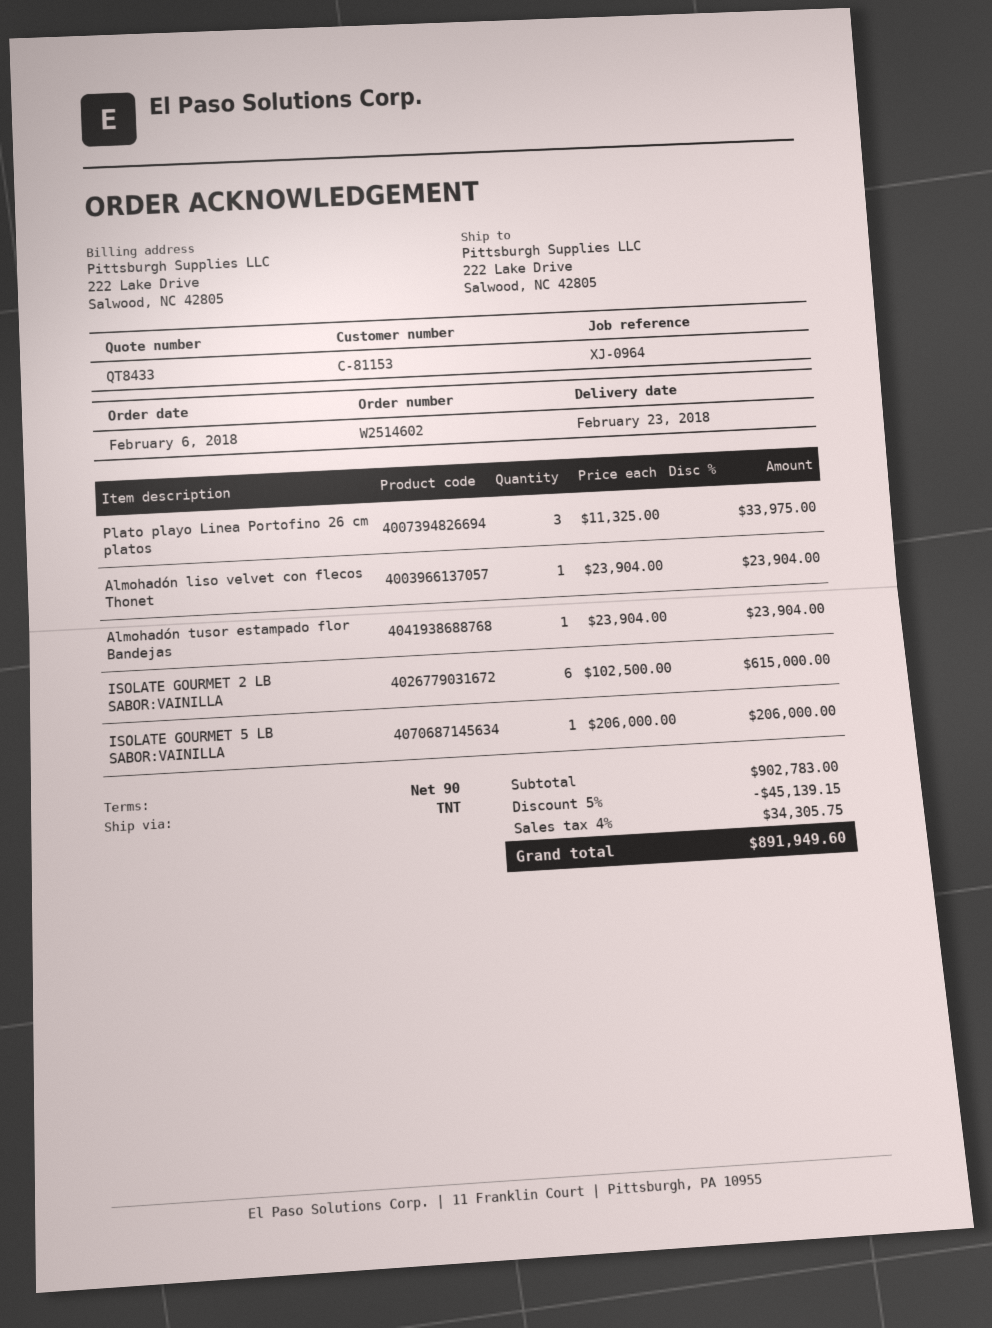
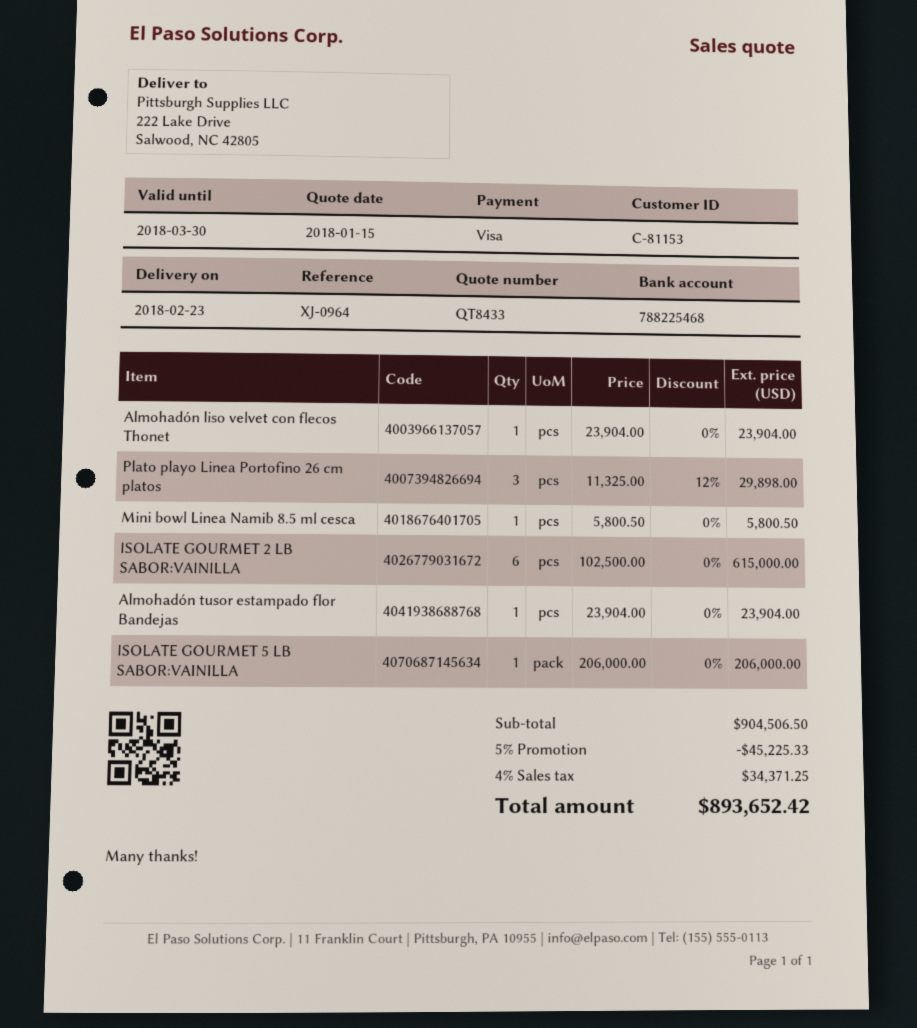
Plato playo Linea Portofino 26 cm platos: 3 x 11325.00 = 33975.00 -> 3 x 11325.00 - 12% = 29898.00
Mini bowl Linea Namib 8.5 ml cesca: none -> 1 x 5800.50 = 5800.50
subtotal: 902783.00 -> 904506.50
discount: 5% = 45139.15 -> 5% = 45225.33
tax: 4% = 34305.75 -> 4% = 34371.25
total: 891949.60 -> 893652.42

